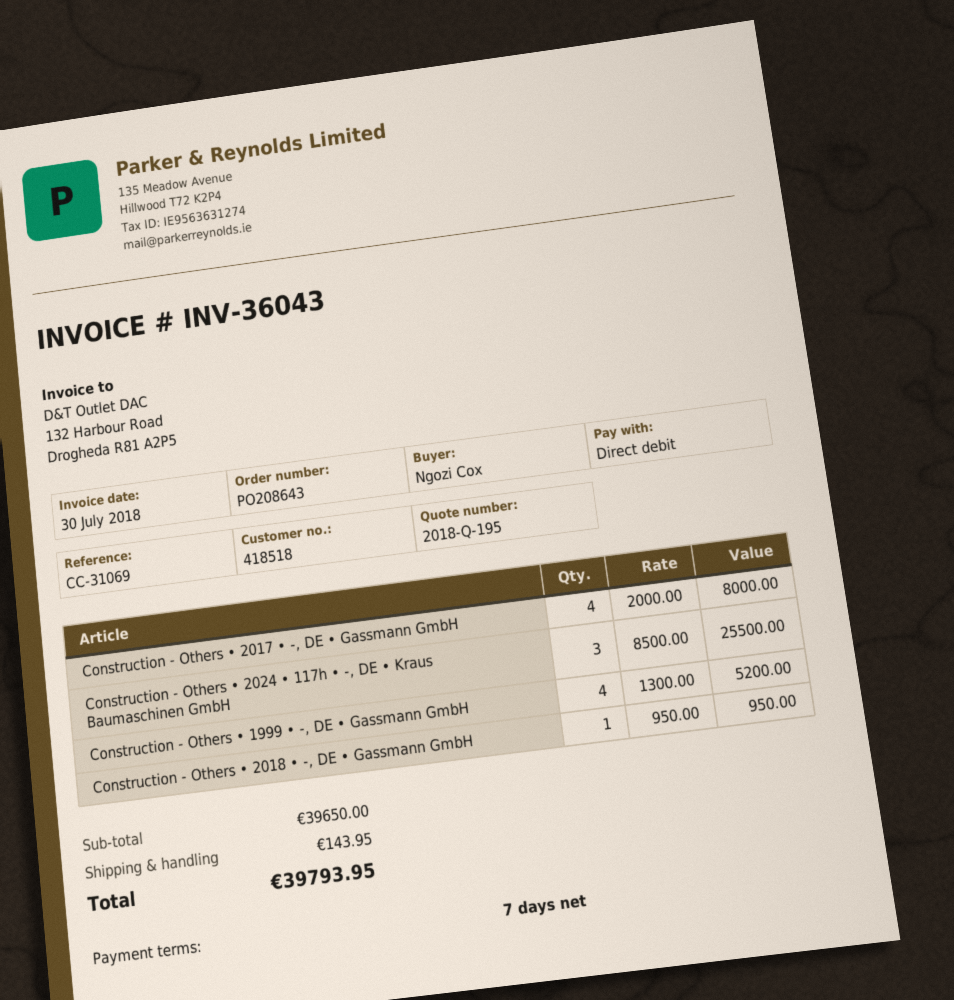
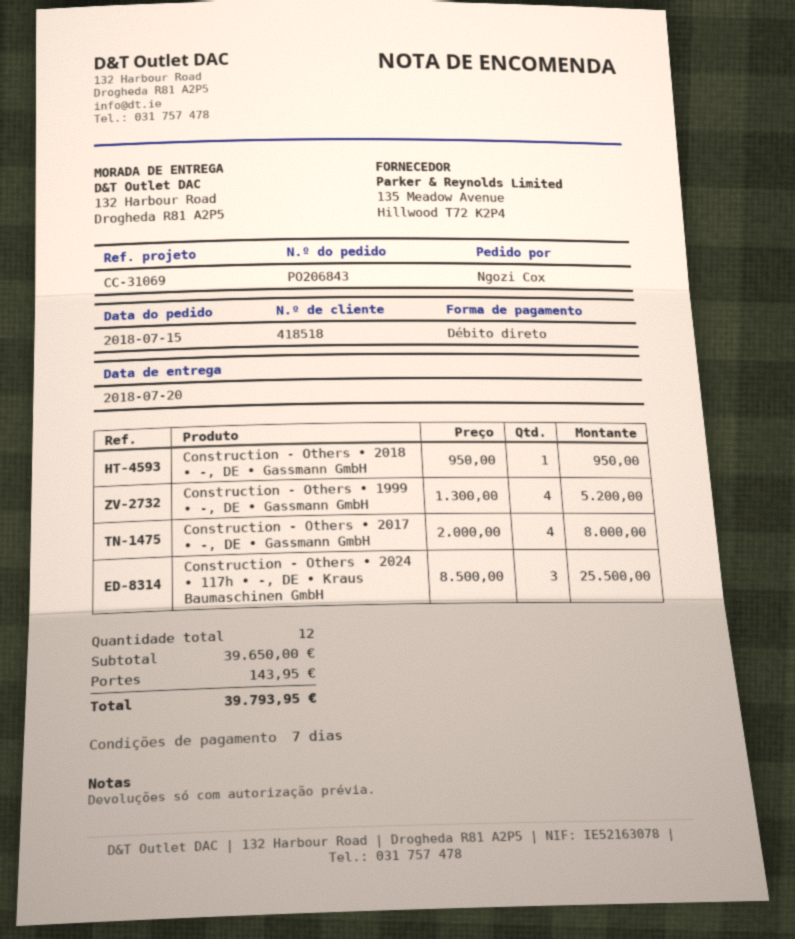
order number: PO208643 -> PO206843

